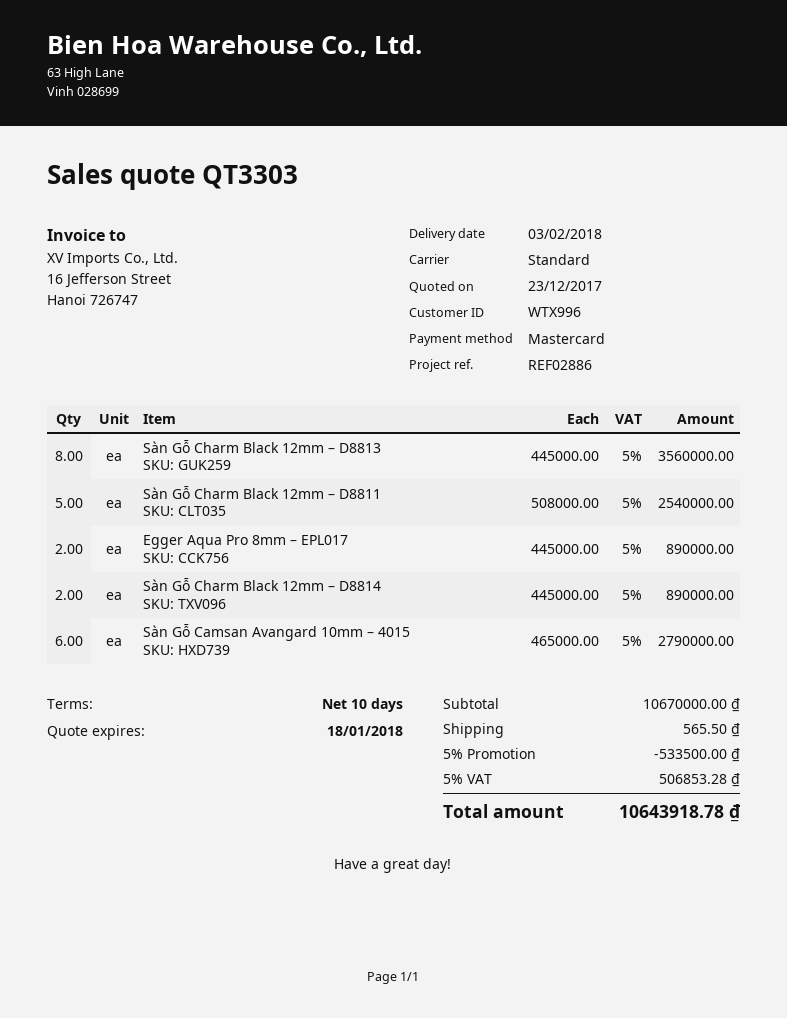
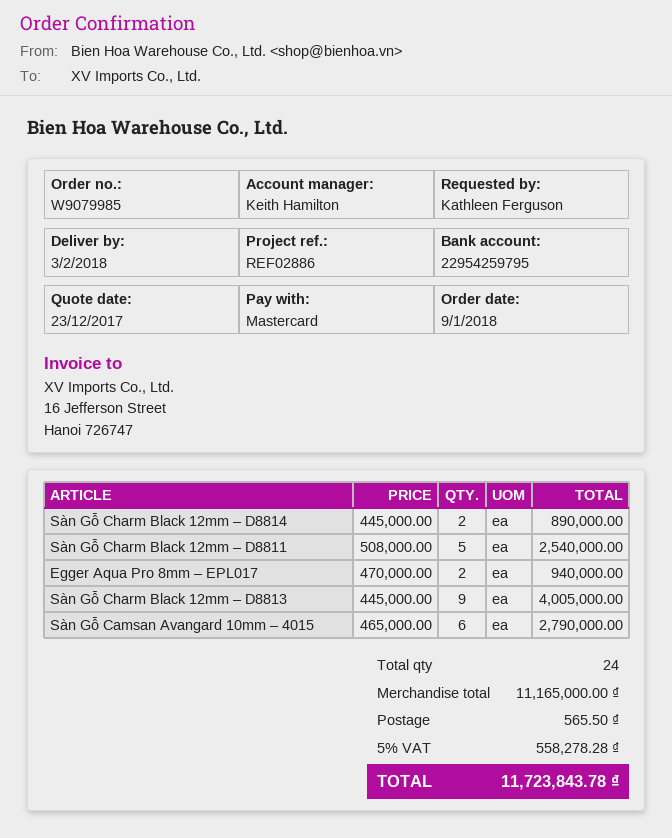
Sàn Gỗ Charm Black 12mm – D8813: 8 x 445000.00 = 3560000.00 -> 9 x 445000.00 = 4005000.00
Egger Aqua Pro 8mm – EPL017: 2 x 445000.00 = 890000.00 -> 2 x 470000.00 = 940000.00
subtotal: 10670000.00 -> 11165000.00
discount: 5% = 533500.00 -> none
tax: 5% = 506853.28 -> 5% = 558278.28
total: 10643918.78 -> 11723843.78

